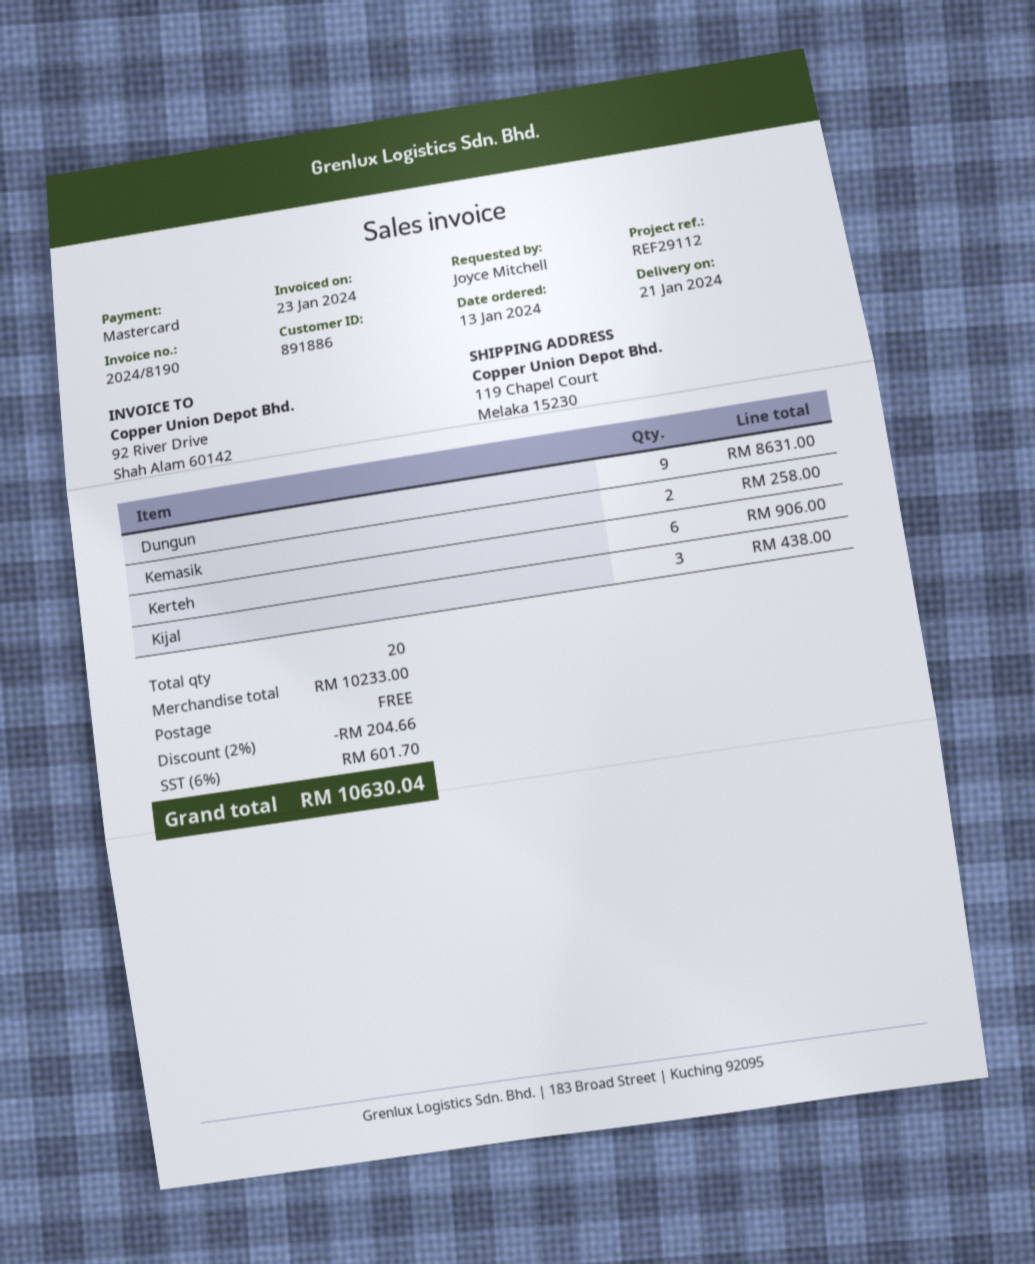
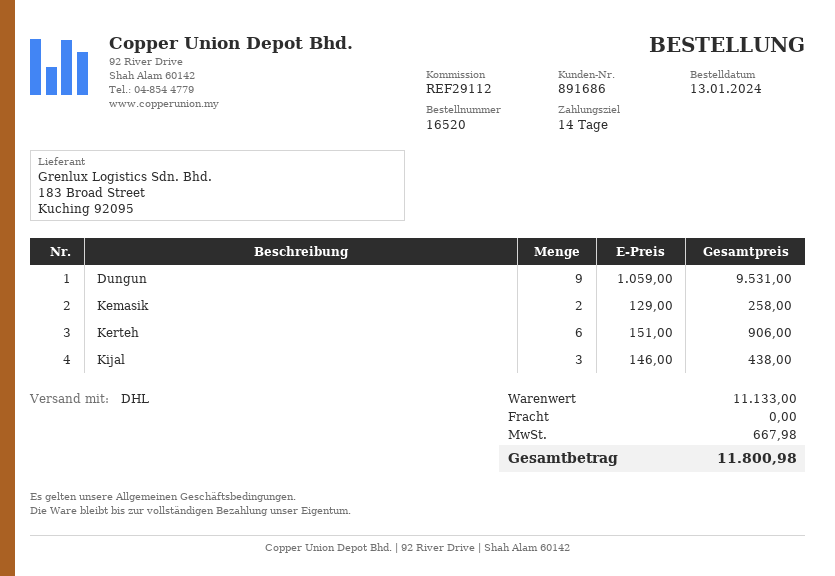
customer number: 891886 -> 891686
Dungun: 9 for 8631.00 -> 9 for 9531.00
subtotal: 10233.00 -> 11133.00
discount: 2% = 204.66 -> none
tax: 601.70 -> 667.98
total: 10630.04 -> 11800.98

